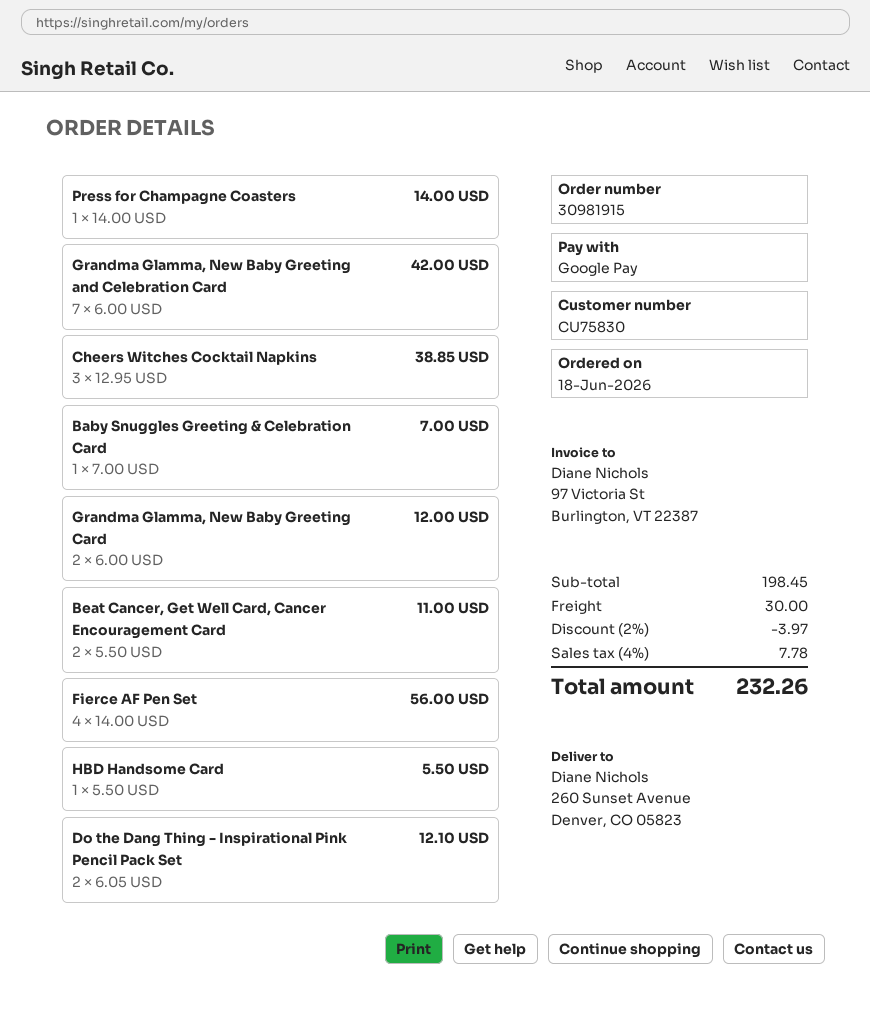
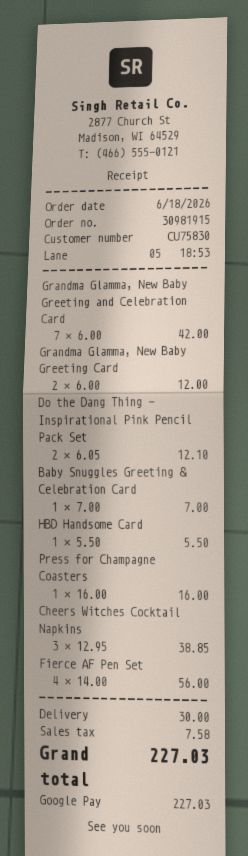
Press for Champagne Coasters: 1 x 14.00 = 14.00 -> 1 x 16.00 = 16.00
Beat Cancer, Get Well Card, Cancer Encouragement Card: 2 x 5.50 = 11.00 -> none
discount: 2% = 3.97 -> none
tax: 7.78 -> 7.58
total: 232.26 -> 227.03

